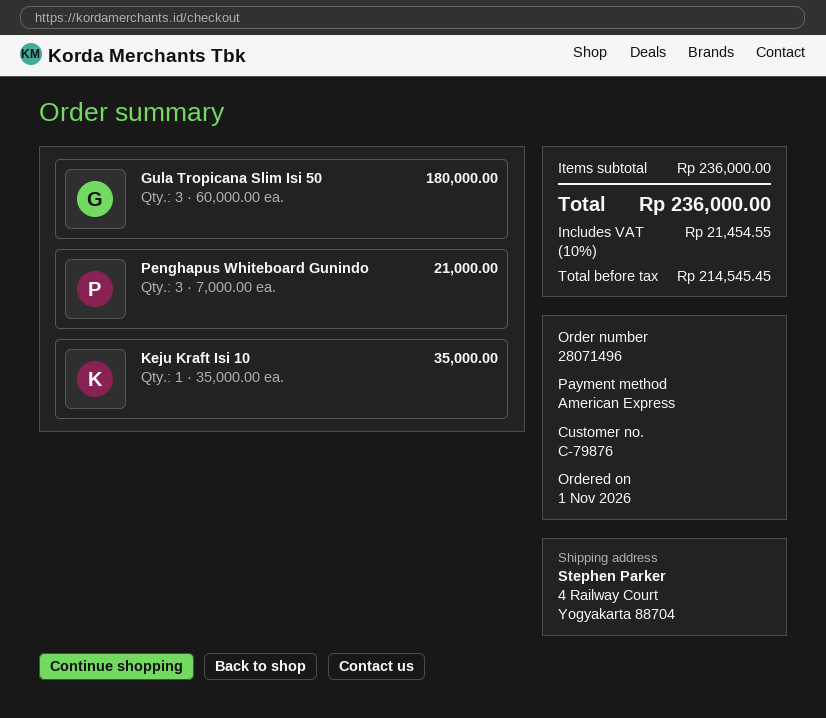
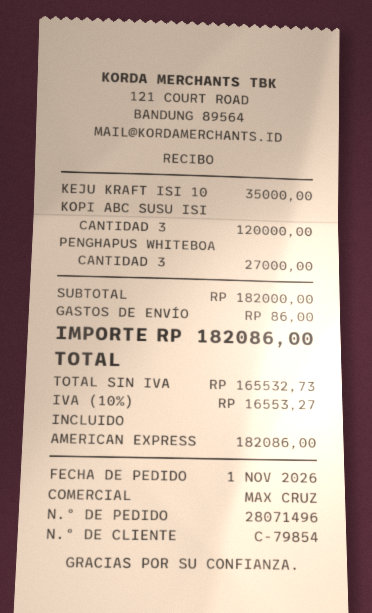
customer number: C-79876 -> C-79854
Gula Tropicana Slim Isi 50: 3 for 180000.00 -> none
Penghapus Whiteboard Gunindo: 3 for 21000.00 -> 3 for 27000.00
KOPI ABC SUSU ISI: none -> 3 for 120000.00
subtotal: 236000.00 -> 182000.00
shipping: none -> 86.00
net: 214545.45 -> 165532.73
tax: 10% = 21454.55 -> 10% = 16553.27
total: 236000.00 -> 182086.00

